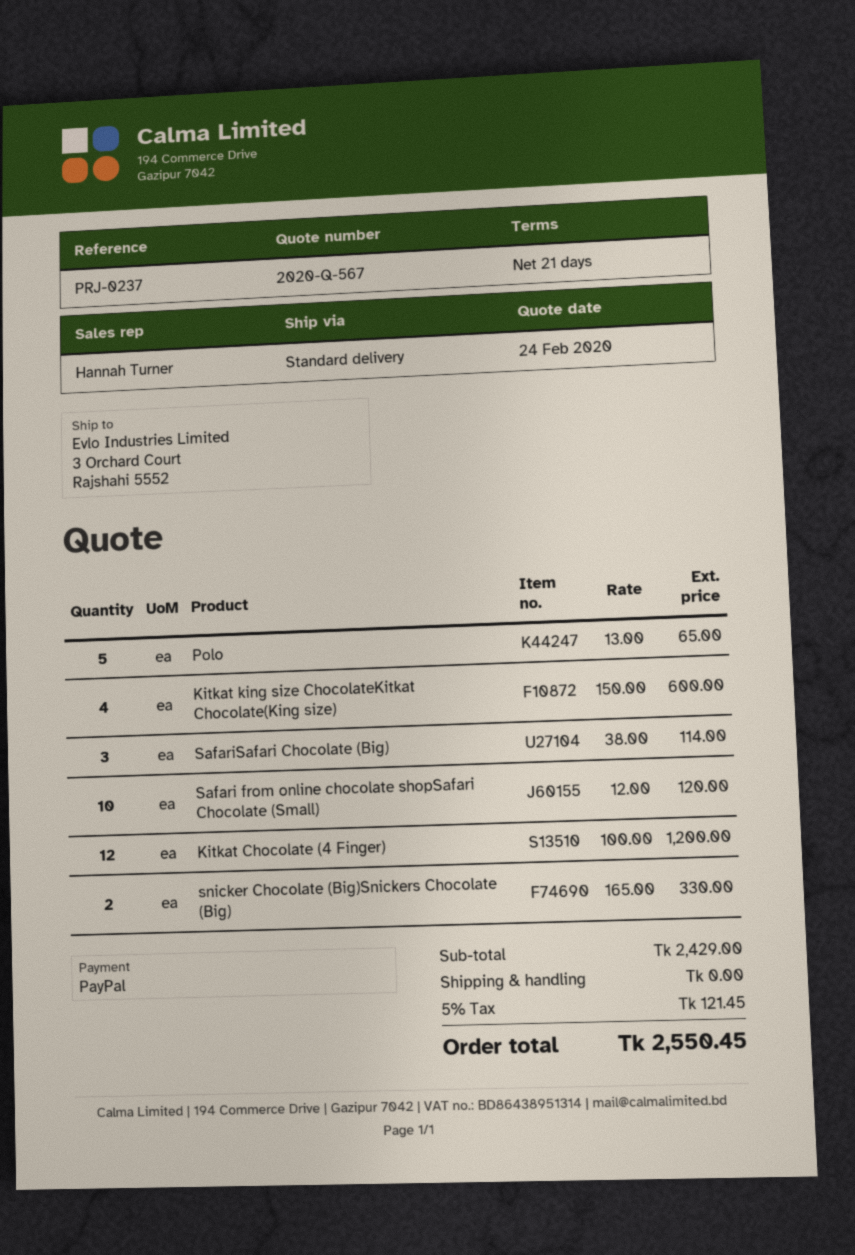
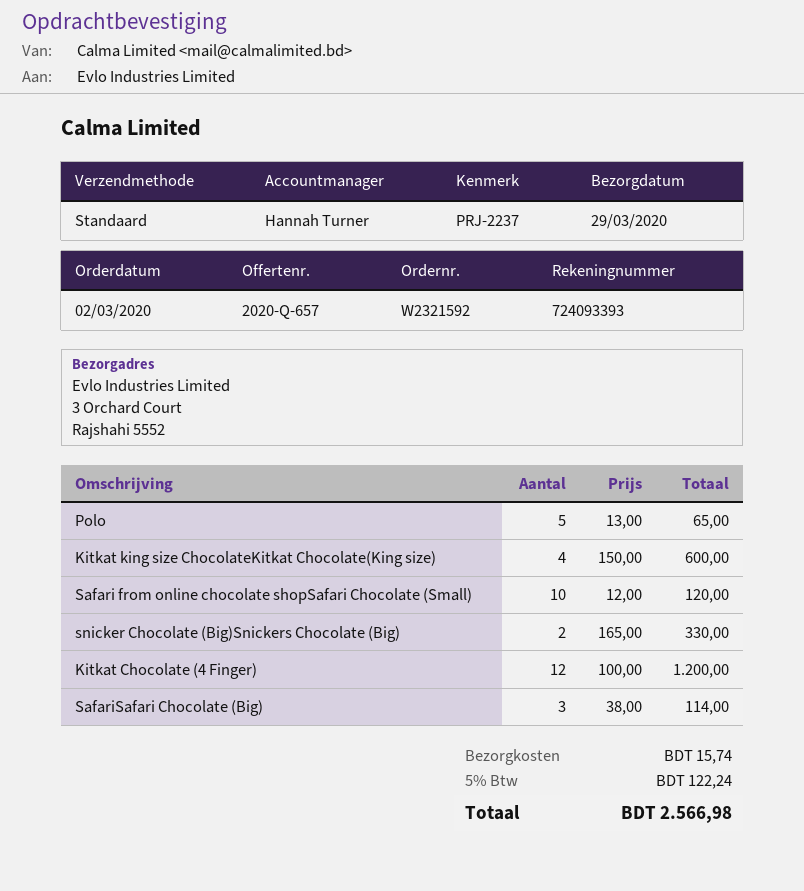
quote number: 2020-Q-567 -> 2020-Q-657
reference: PRJ-0237 -> PRJ-2237
shipping: 0.00 -> 15.74
tax: 5% = 121.45 -> 5% = 122.24
total: 2550.45 -> 2566.98

